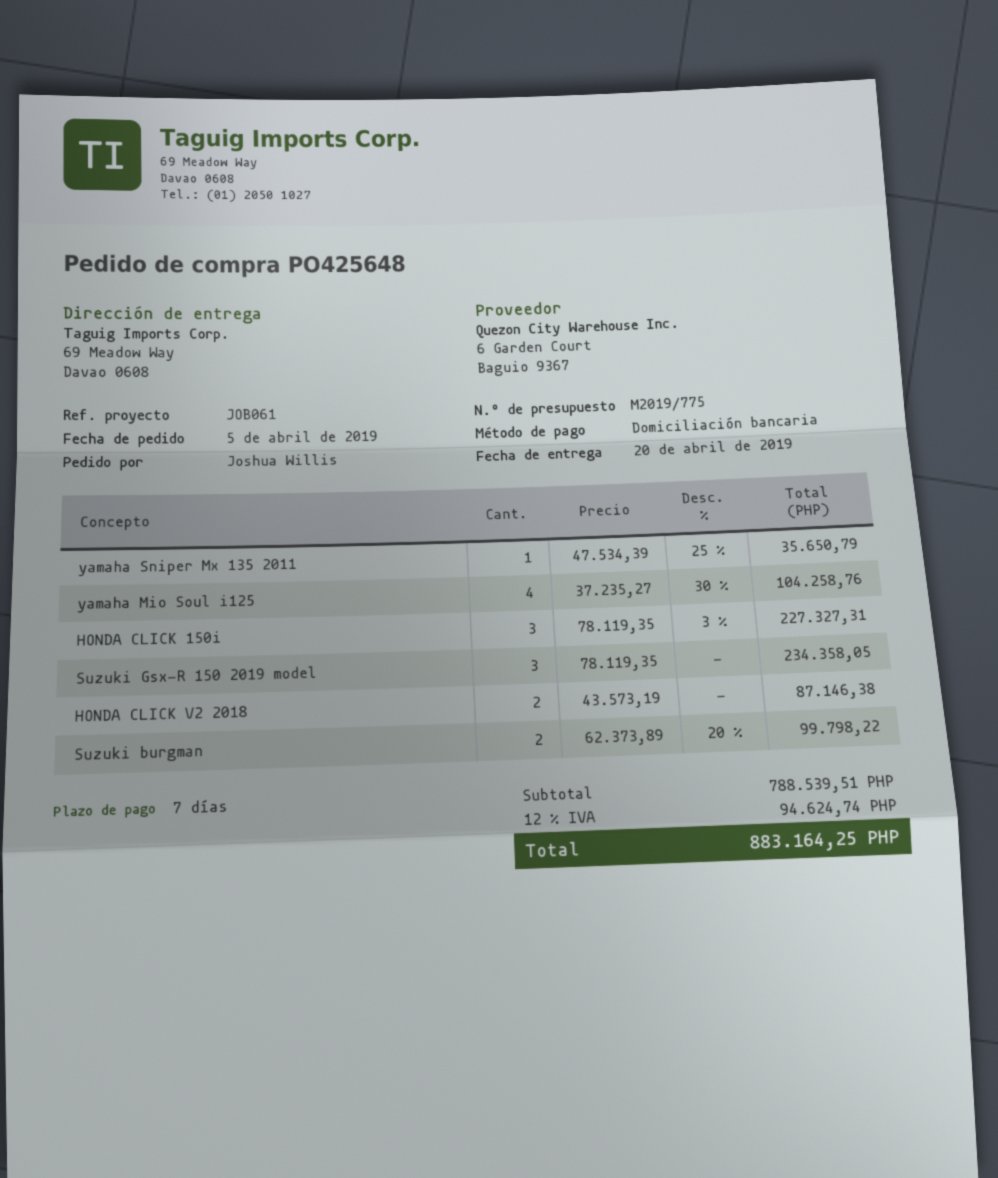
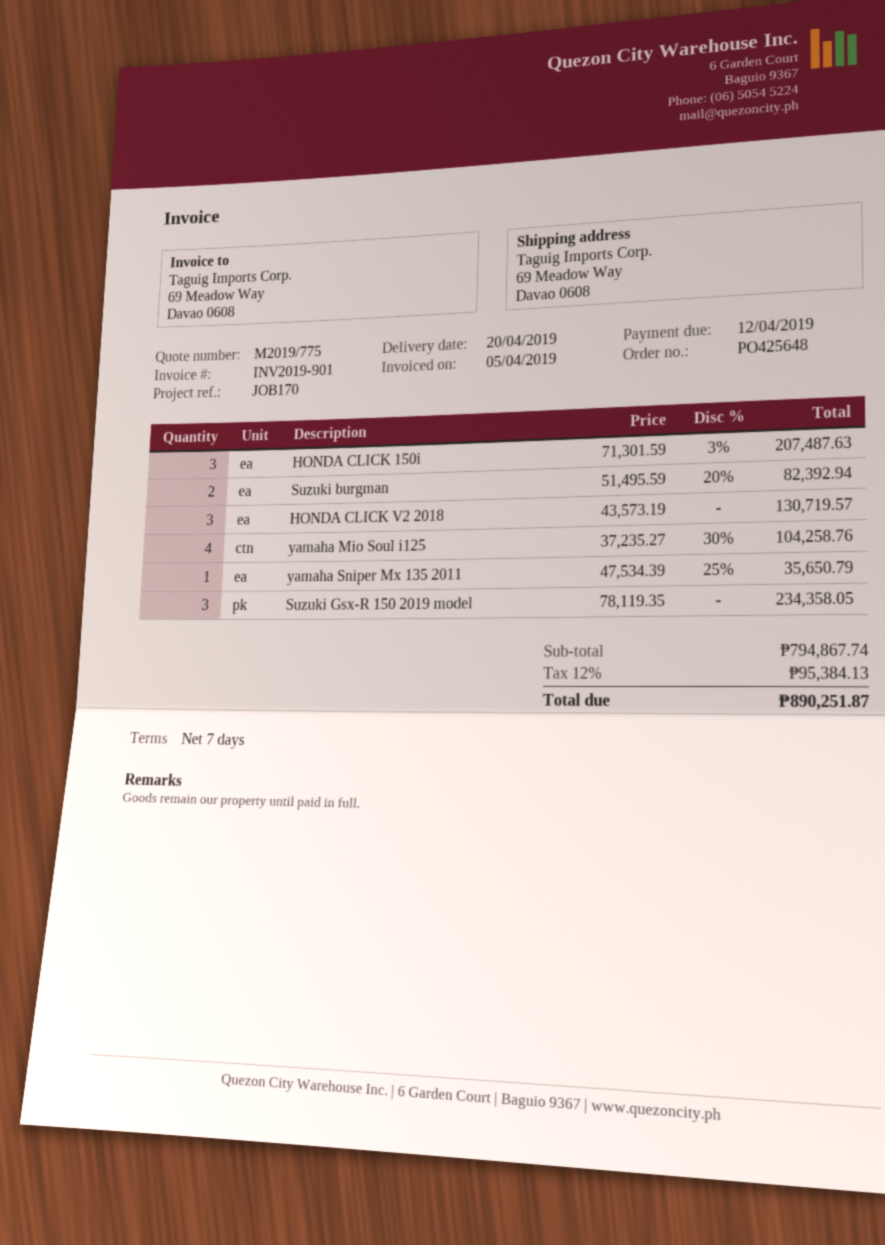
reference: JOB061 -> JOB170
HONDA CLICK 150i: 3 x 78119.35 - 3% = 227327.31 -> 3 x 71301.59 - 3% = 207487.63
HONDA CLICK V2 2018: 2 x 43573.19 = 87146.38 -> 3 x 43573.19 = 130719.57
Suzuki burgman: 2 x 62373.89 - 20% = 99798.22 -> 2 x 51495.59 - 20% = 82392.94
subtotal: 788539.51 -> 794867.74
tax: 12% = 94624.74 -> 12% = 95384.13
total: 883164.25 -> 890251.87

